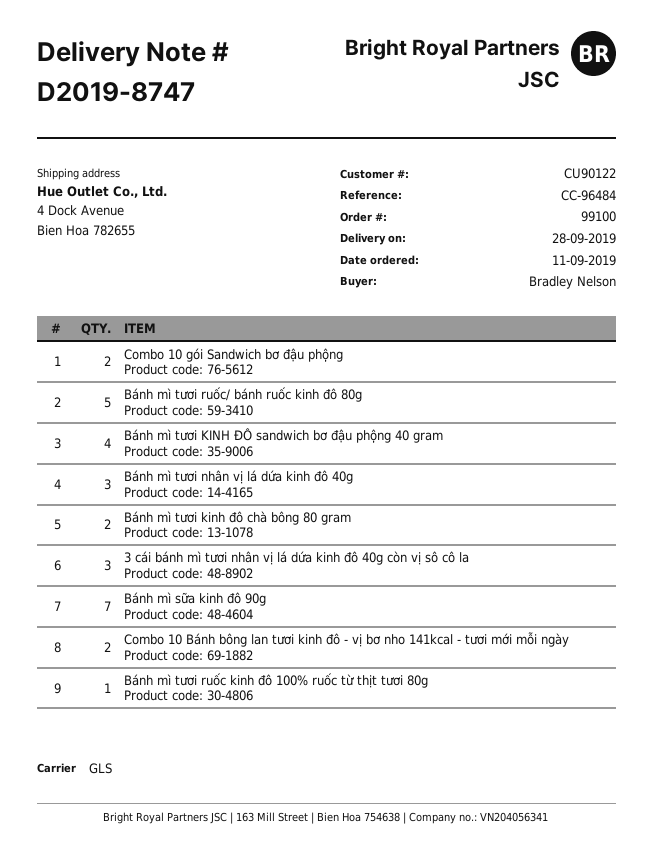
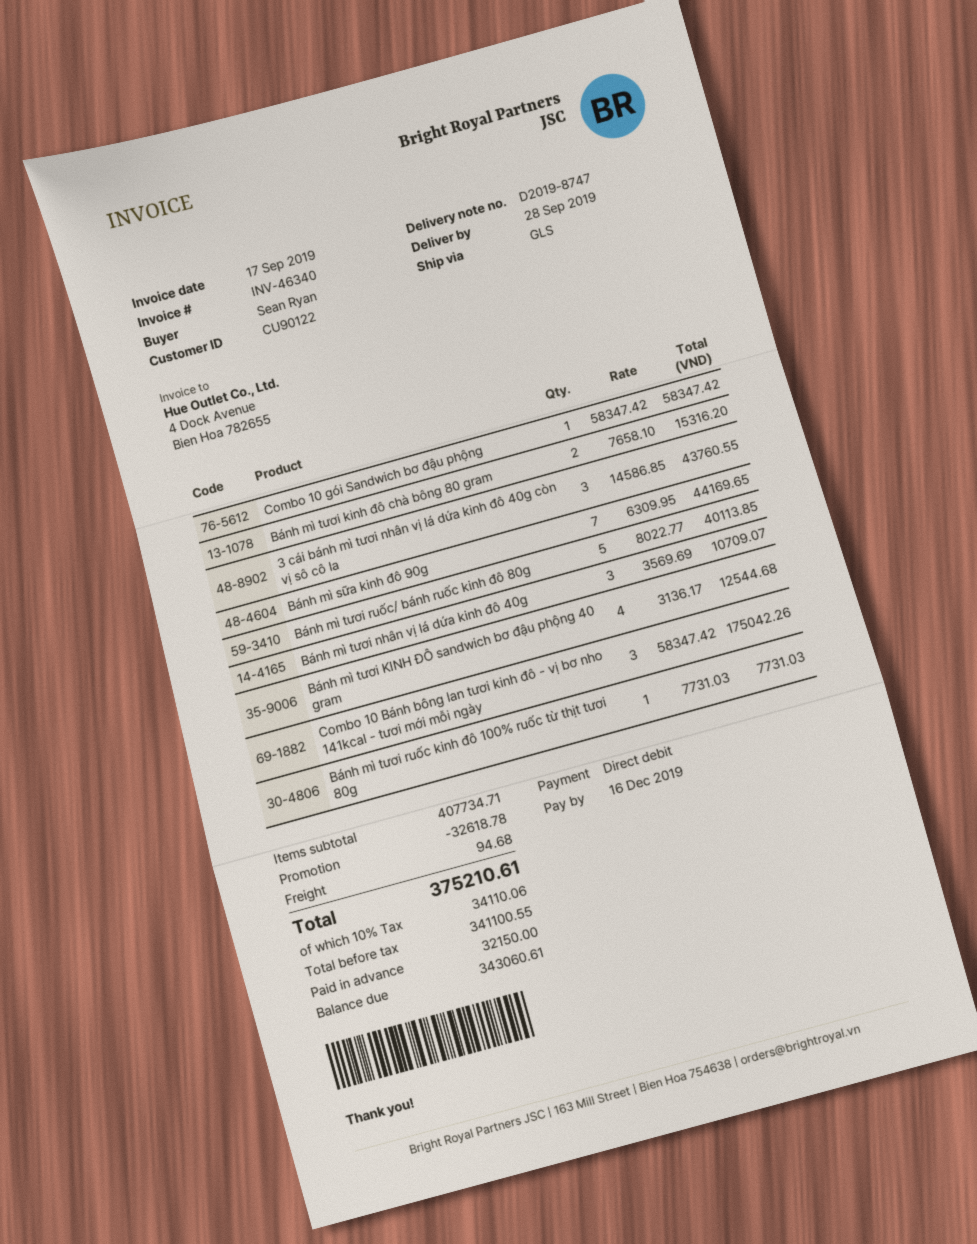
ordered by: Bradley Nelson -> Sean Ryan
Combo 10 gói Sandwich bơ đậu phộng: 2 -> 1
Combo 10 Bánh bông lan tươi kinh đô - vị bơ nho 141kcal - tươi mới mỗi ngày: 2 -> 3

